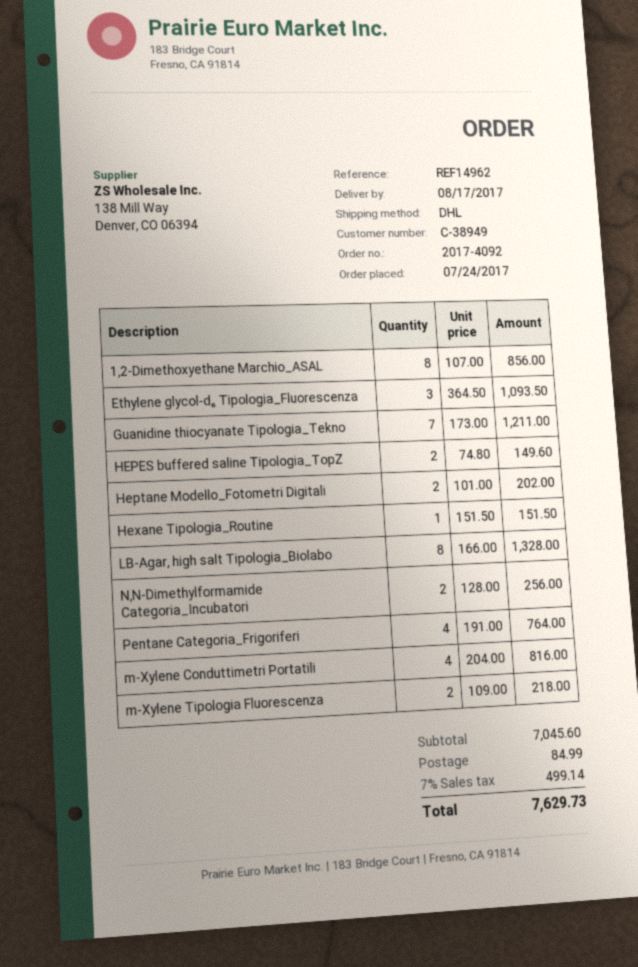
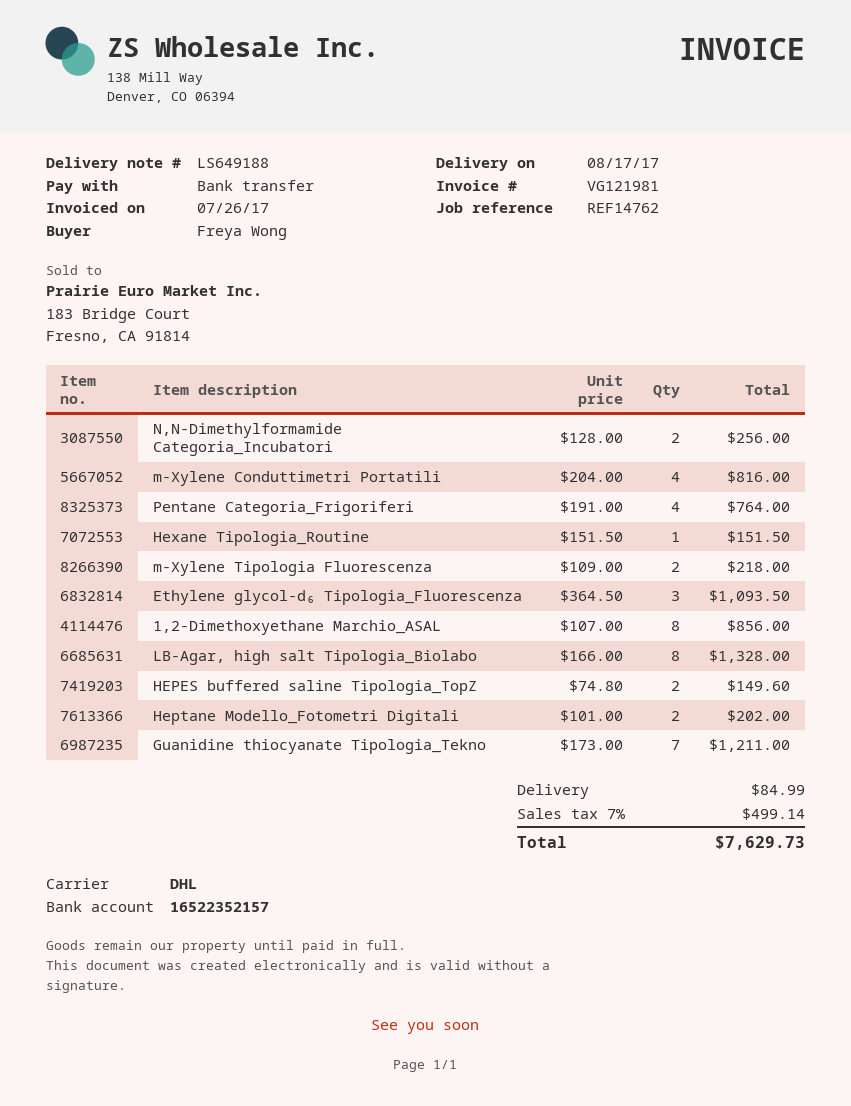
reference: REF14962 -> REF14762

